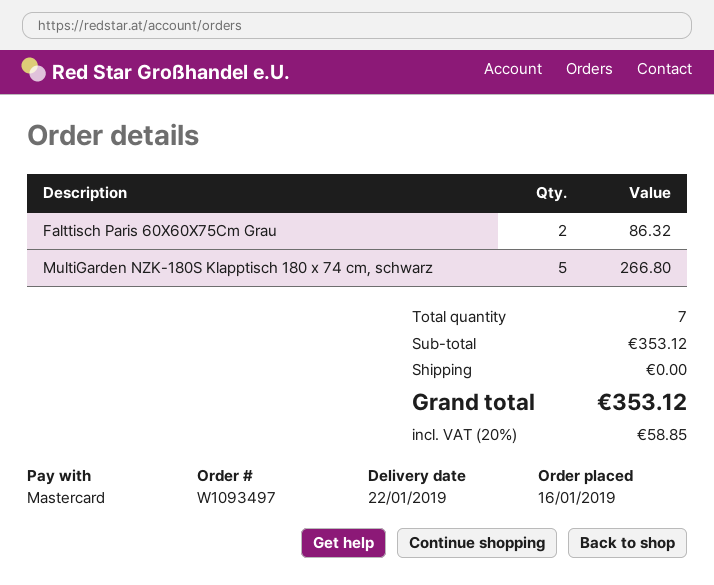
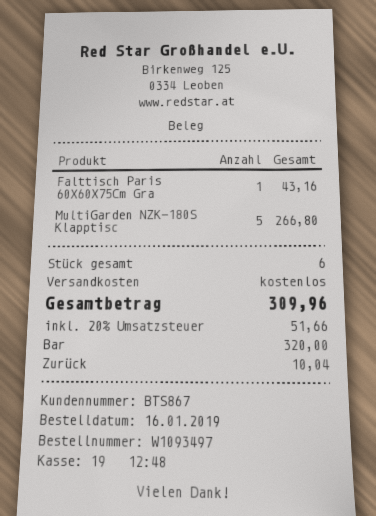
payment method: Mastercard -> cash
Falttisch Paris 60X60X75Cm Grau: 2 for 86.32 -> 1 for 43.16
total quantity: 7 -> 6
tax: 20% = 58.85 -> 20% = 51.66
total: 353.12 -> 309.96

